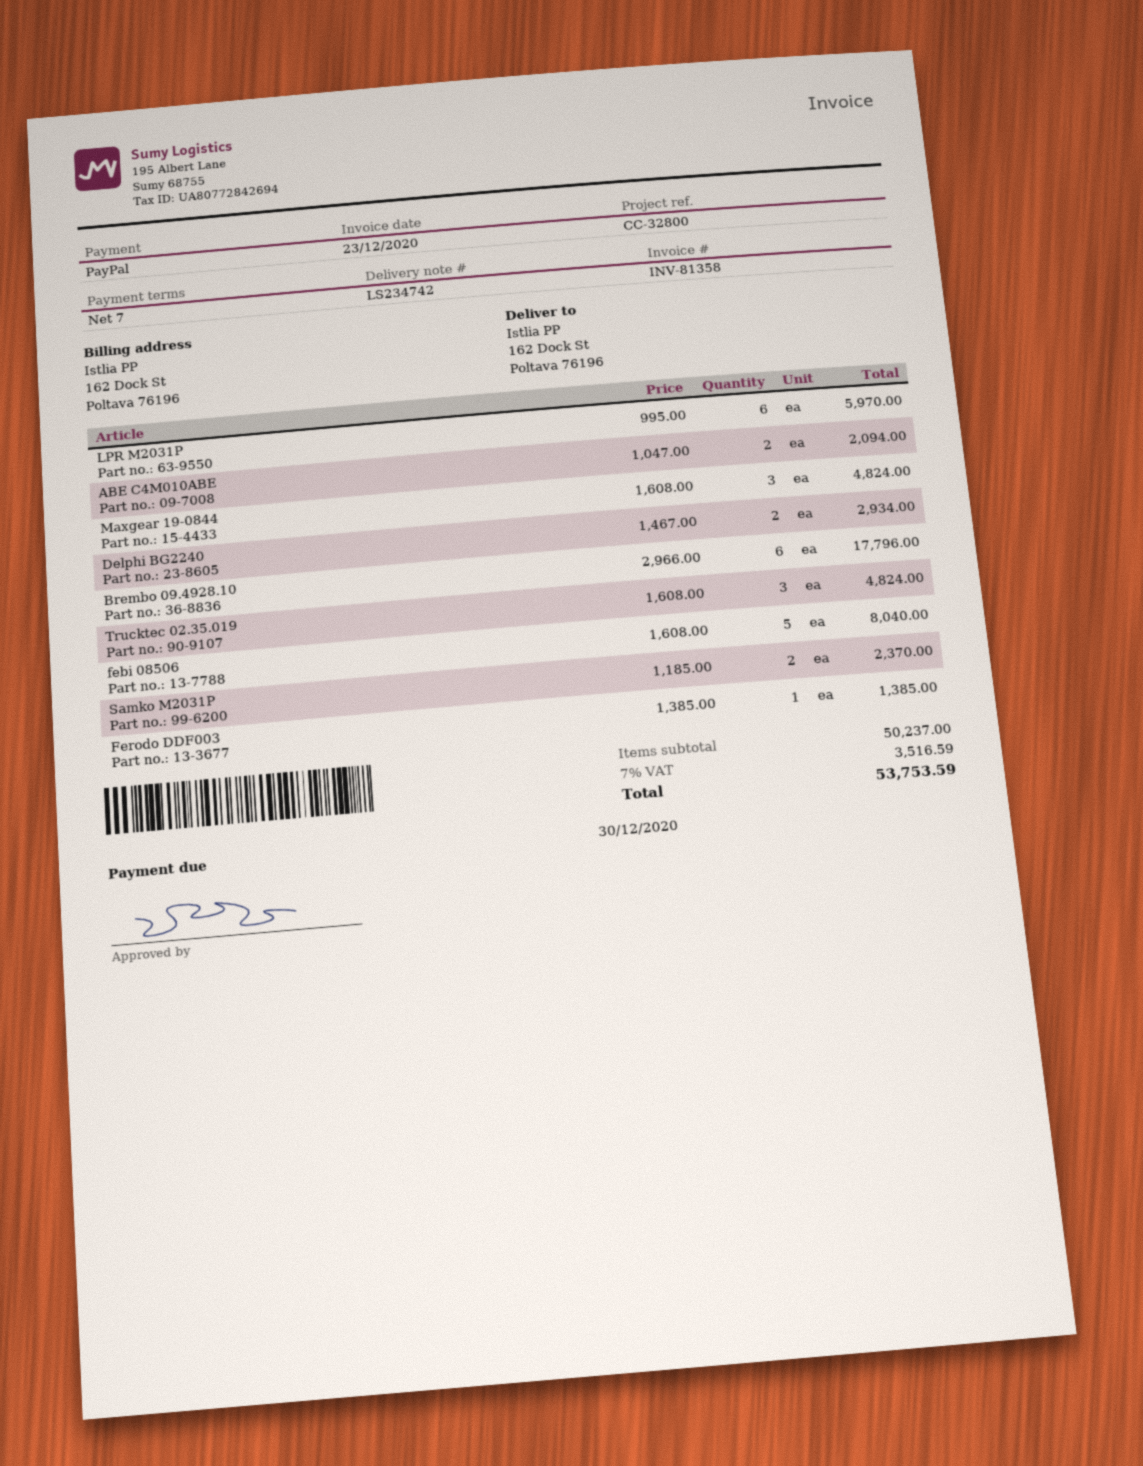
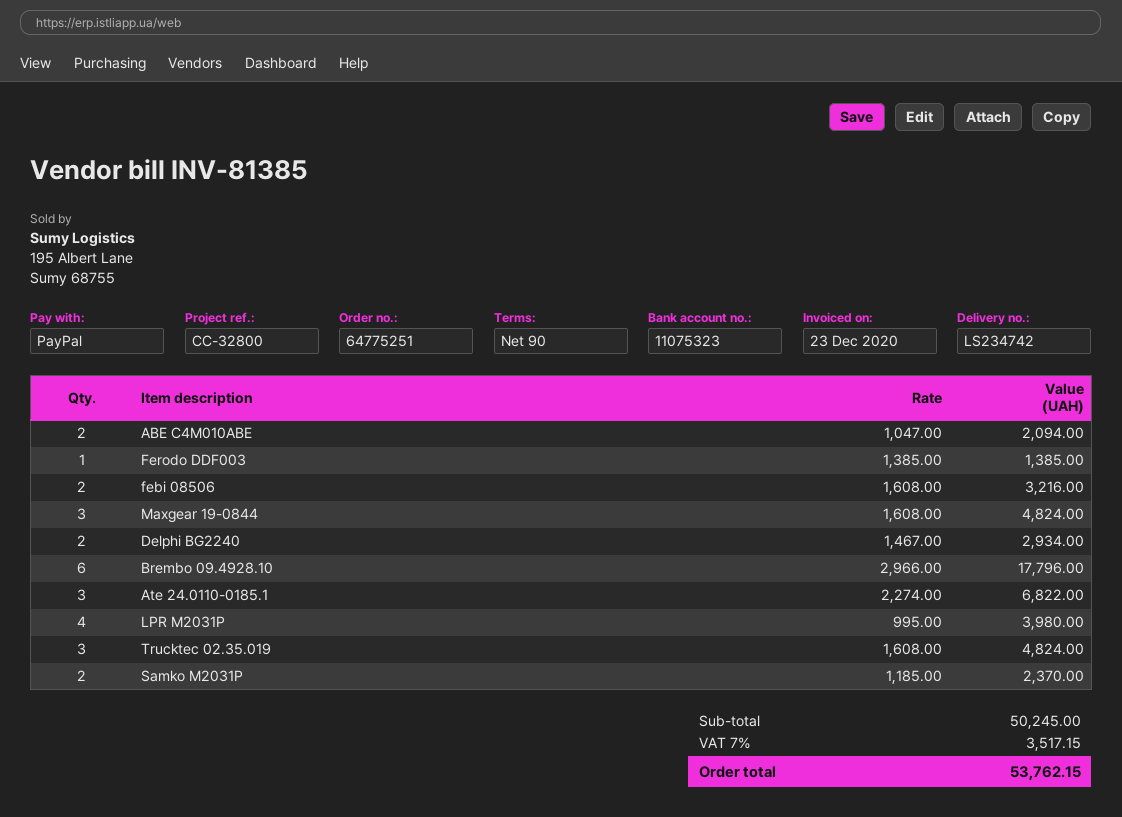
invoice number: INV-81358 -> INV-81385
payment terms: 7 days -> 90 days
LPR M2031P: 6 x 995.00 = 5970.00 -> 4 x 995.00 = 3980.00
febi 08506: 5 x 1608.00 = 8040.00 -> 2 x 1608.00 = 3216.00
Ate 24.0110-0185.1: none -> 3 x 2274.00 = 6822.00
subtotal: 50237.00 -> 50245.00
tax: 7% = 3516.59 -> 7% = 3517.15
total: 53753.59 -> 53762.15

